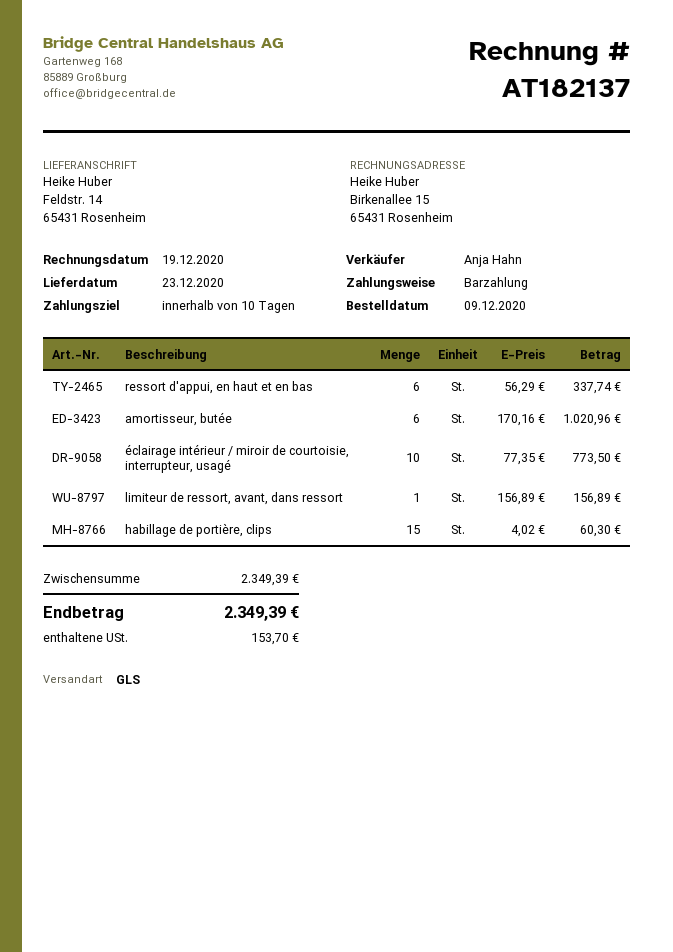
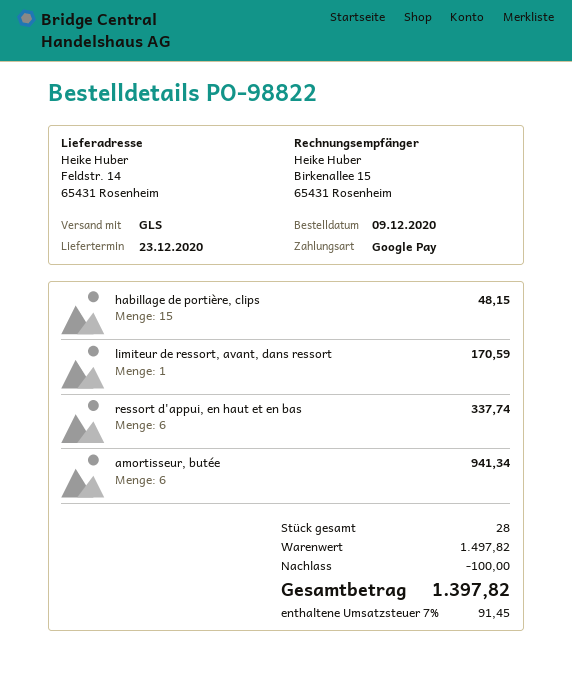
payment method: cash -> Google Pay
amortisseur, butée: 6 for 1020.96 -> 6 for 941.34
éclairage intérieur / miroir de courtoisie, interrupteur, usagé: 10 for 773.50 -> none
limiteur de ressort, avant, dans ressort: 1 for 156.89 -> 1 for 170.59
habillage de portière, clips: 15 for 60.30 -> 15 for 48.15
subtotal: 2349.39 -> 1497.82
discount: none -> 100.00
tax: 153.70 -> 91.45
total: 2349.39 -> 1397.82

